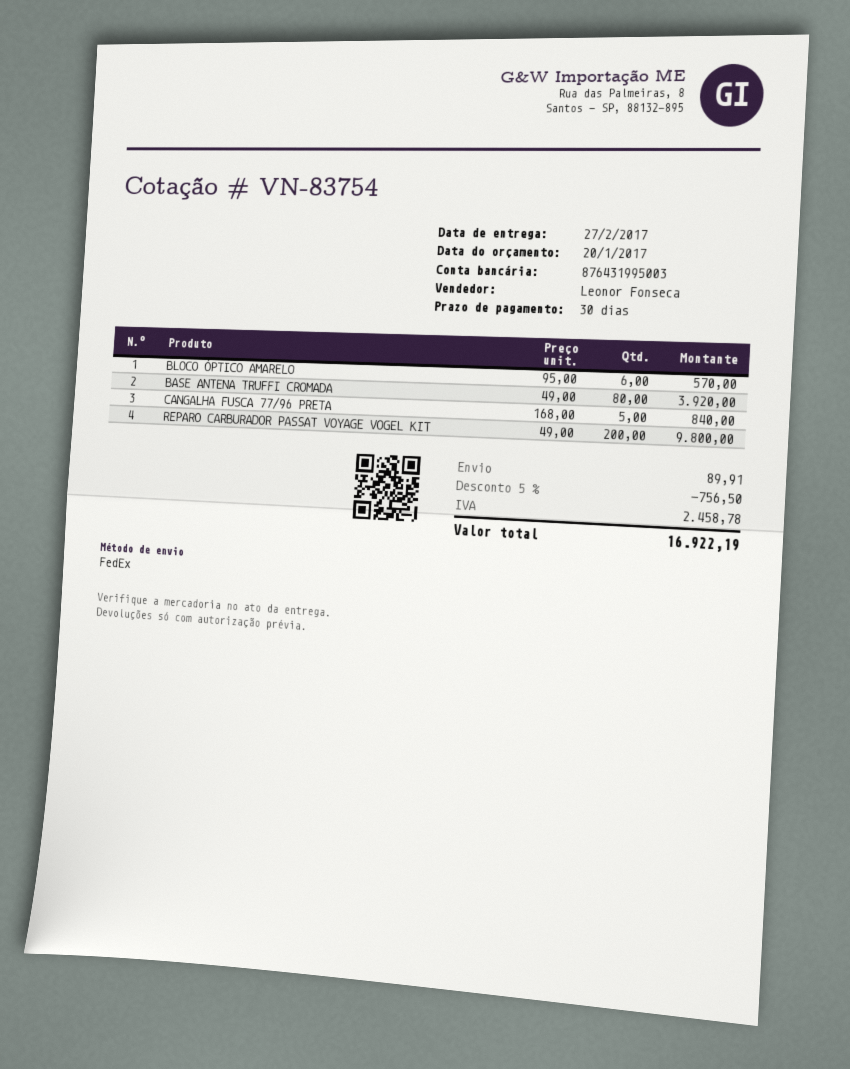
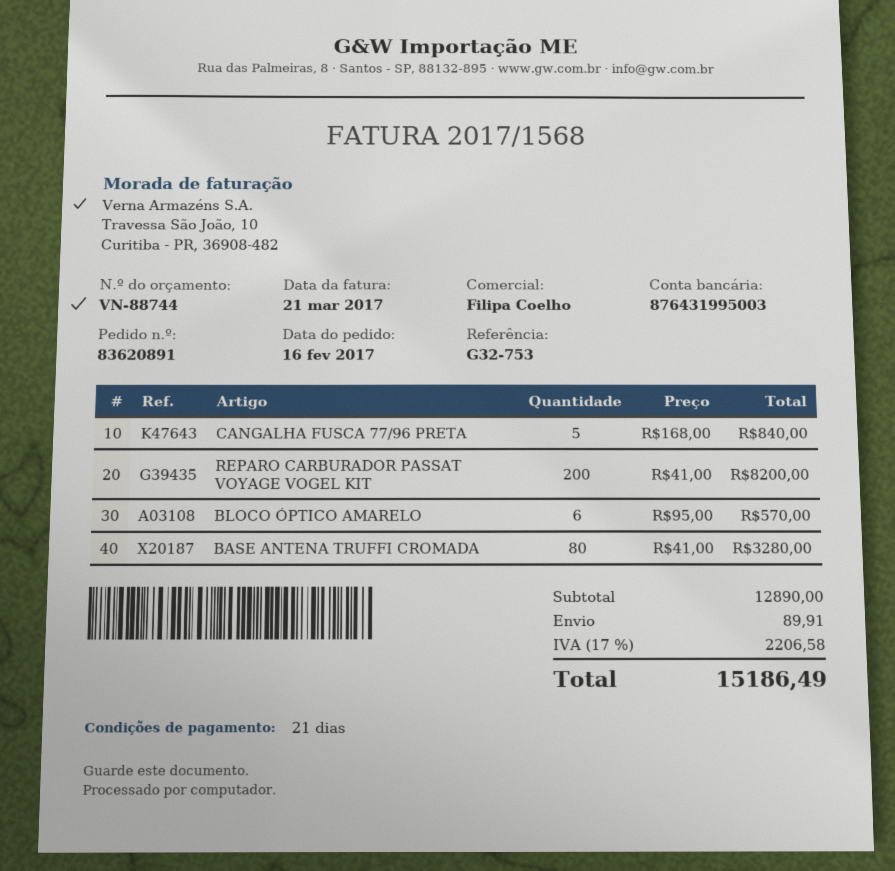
quote number: VN-83754 -> VN-88744
payment terms: 30 days -> 21 days
sales rep: Leonor Fonseca -> Filipa Coelho
BASE ANTENA TRUFFI CROMADA: 80 x 49.00 = 3920.00 -> 80 x 41.00 = 3280.00
REPARO CARBURADOR PASSAT VOYAGE VOGEL KIT: 200 x 49.00 = 9800.00 -> 200 x 41.00 = 8200.00
discount: 5% = 756.50 -> none
tax: 2458.78 -> 2206.58
total: 16922.19 -> 15186.49

